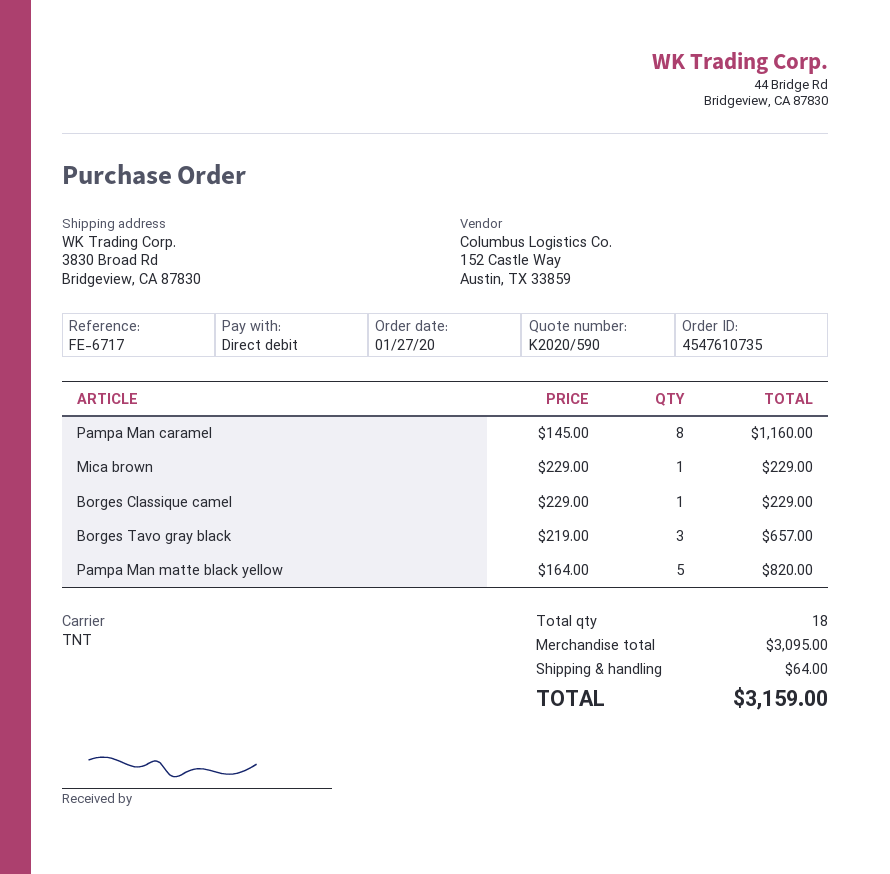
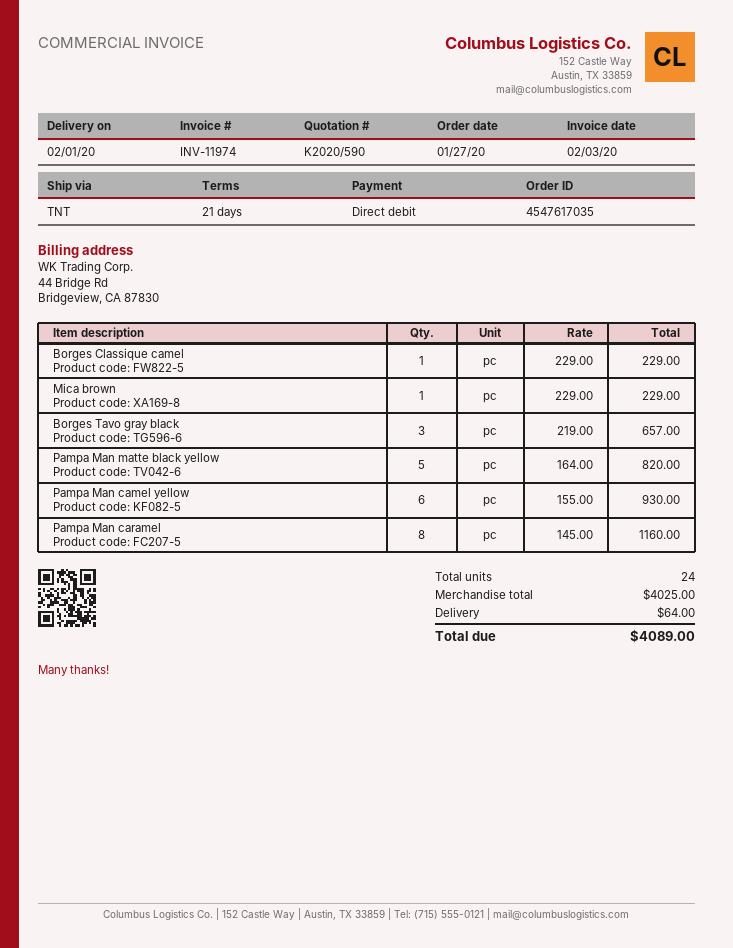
order number: 4547610735 -> 4547617035
Pampa Man camel yellow: none -> 6 x 155.00 = 930.00
total quantity: 18 -> 24
subtotal: 3095.00 -> 4025.00
total: 3159.00 -> 4089.00

